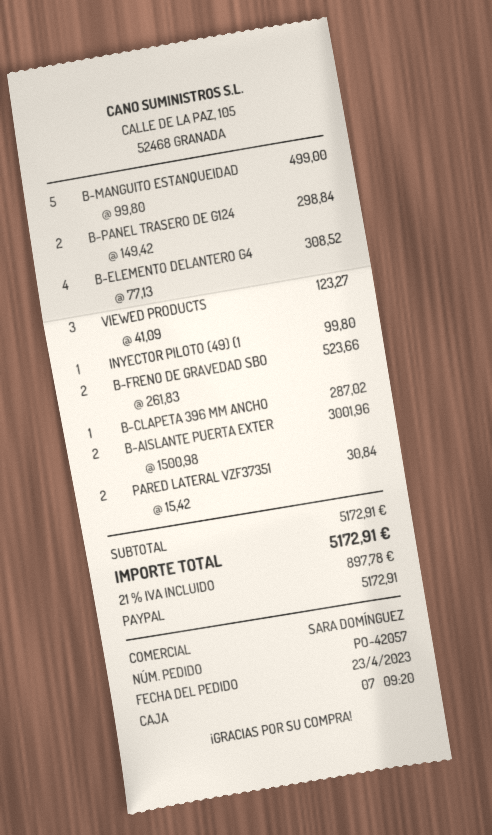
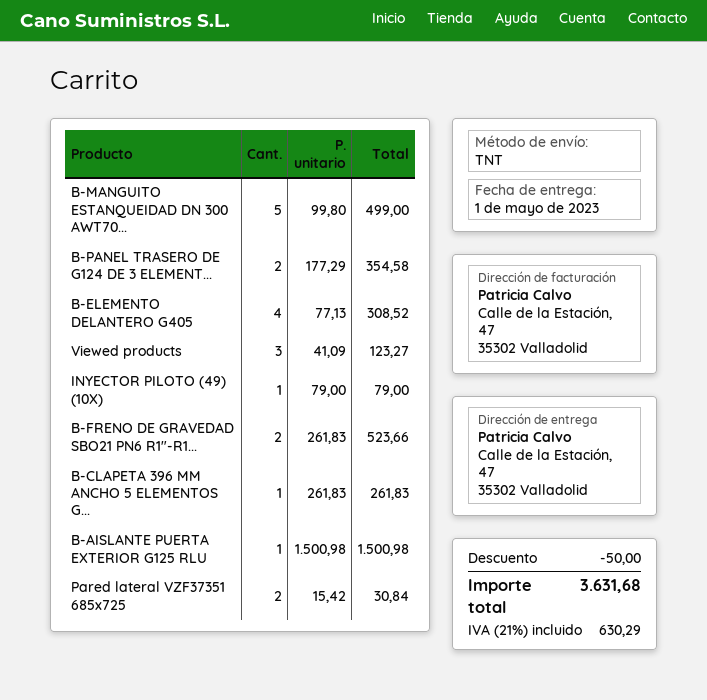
B-PANEL TRASERO DE G124: 2 x 149.42 = 298.84 -> 2 x 177.29 = 354.58
INYECTOR PILOTO (49) (1: 1 x 99.80 = 99.80 -> 1 x 79.00 = 79.00
B-CLAPETA 396 MM ANCHO: 1 x 287.02 = 287.02 -> 1 x 261.83 = 261.83
B-AISLANTE PUERTA EXTER: 2 x 1500.98 = 3001.96 -> 1 x 1500.98 = 1500.98
discount: none -> 50.00
tax: 21% = 897.78 -> 21% = 630.29
total: 5172.91 -> 3631.68

